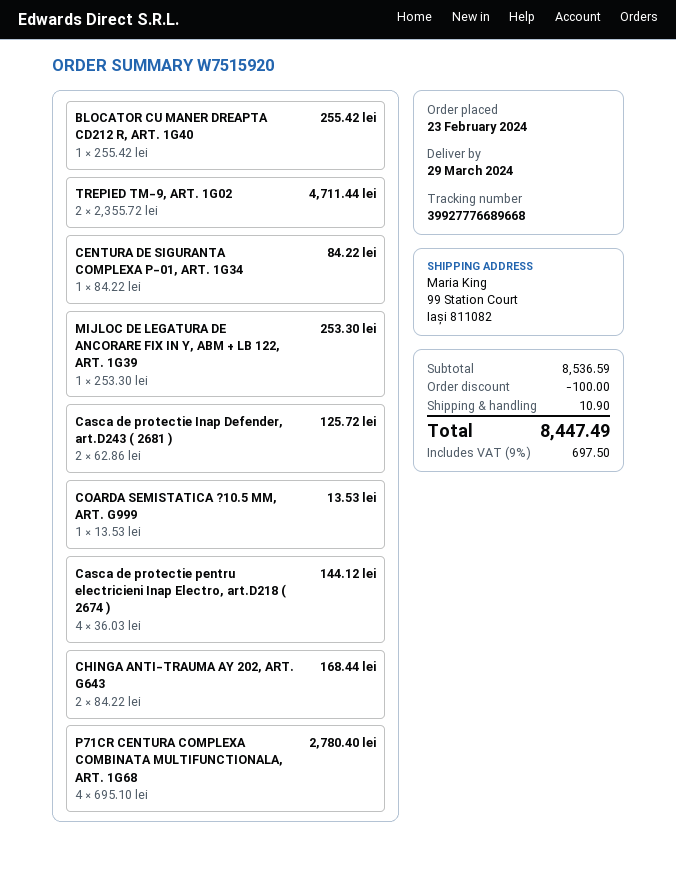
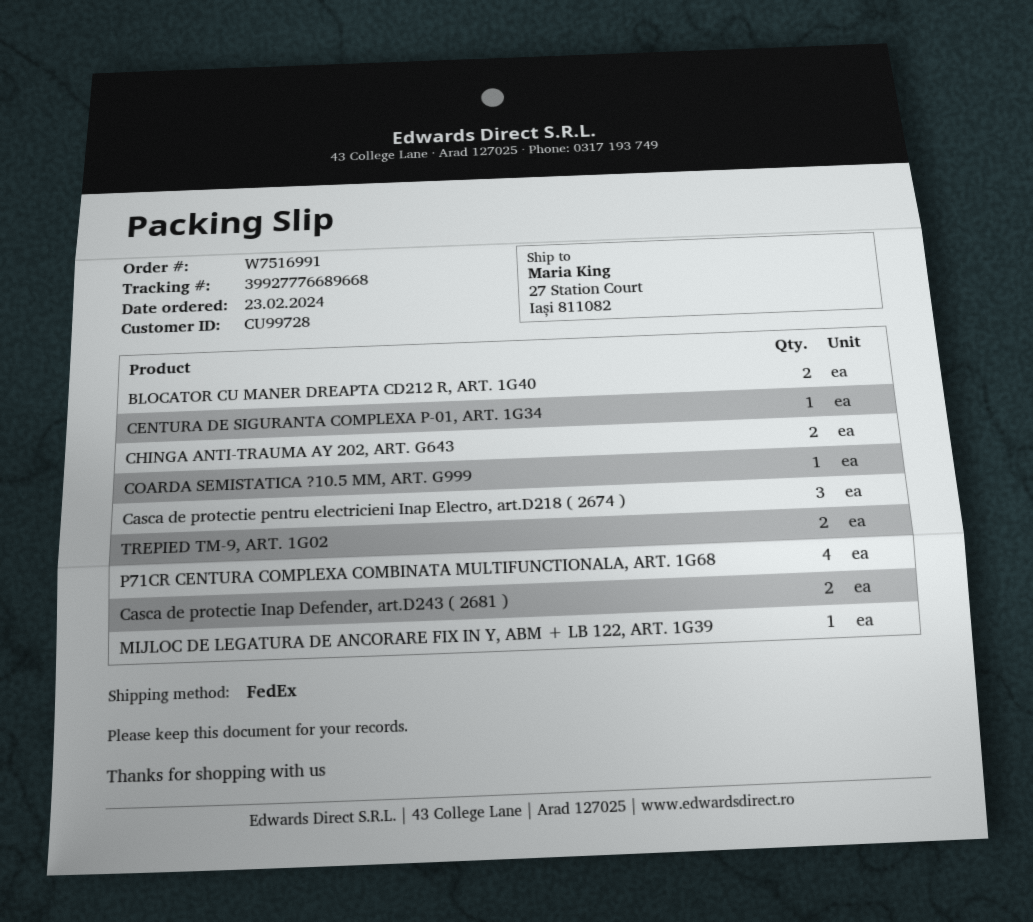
order number: W7515920 -> W7516991
ship to: 99 Station Court, Iași 811082 -> 27 Station Court, Iași 811082
BLOCATOR CU MANER DREAPTA CD212 R, ART. 1G40: 1 -> 2
Casca de protectie pentru electricieni Inap Electro, art.D218 ( 2674 ): 4 -> 3

